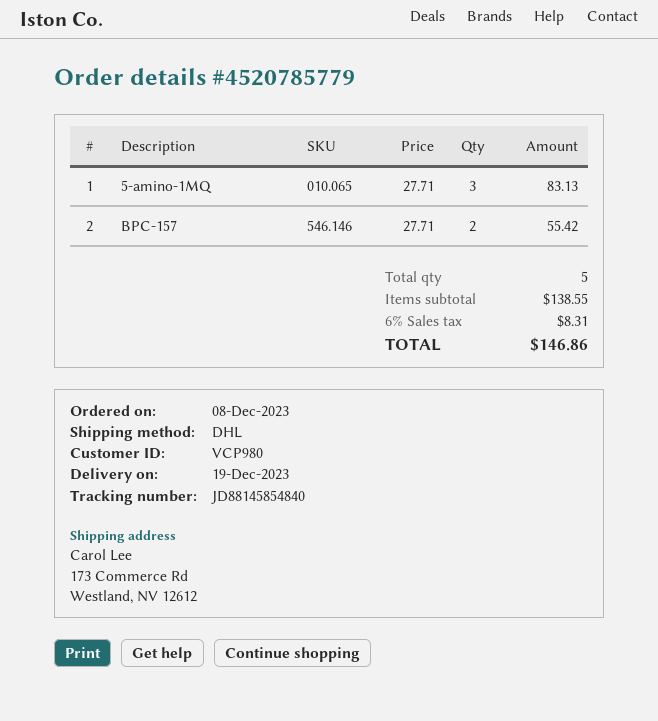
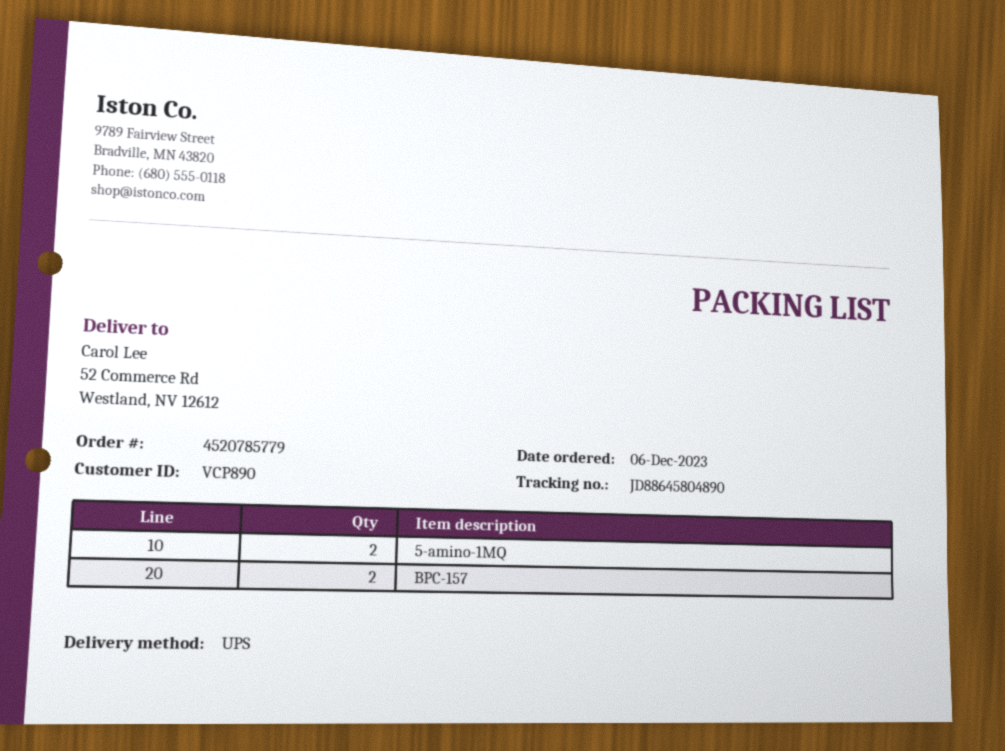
order date: 2023-12-08 -> 2023-12-06
customer number: VCP980 -> VCP890
shipping method: DHL -> UPS
tracking number: JD88145854840 -> JD88645804890
ship to: 173 Commerce Rd, Westland, NV 12612 -> 52 Commerce Rd, Westland, NV 12612
5-amino-1MQ: 3 -> 2

